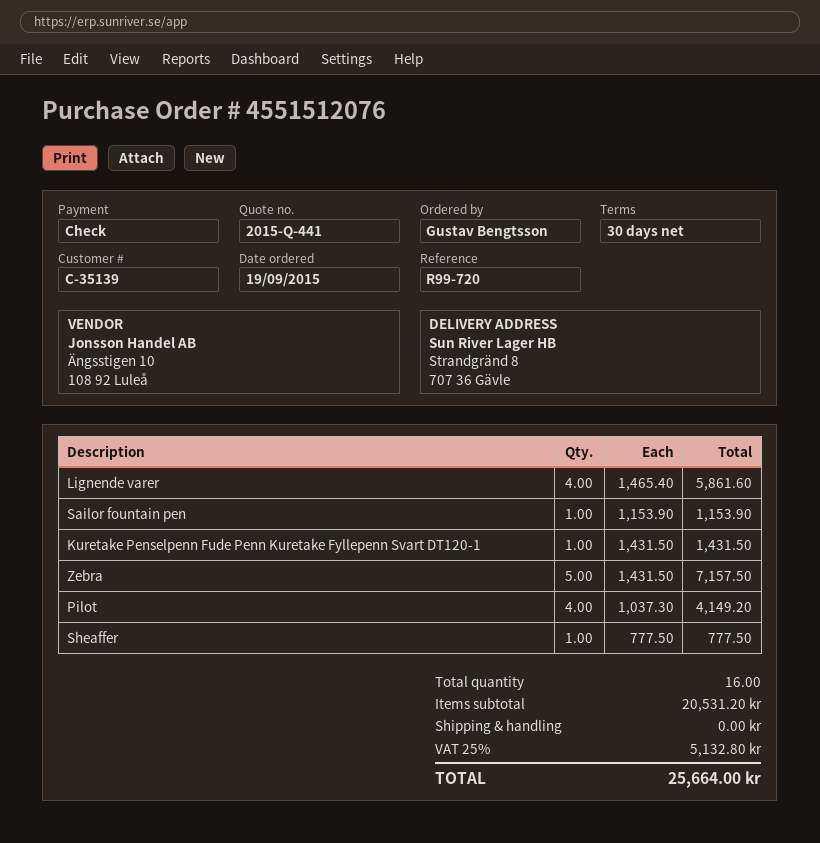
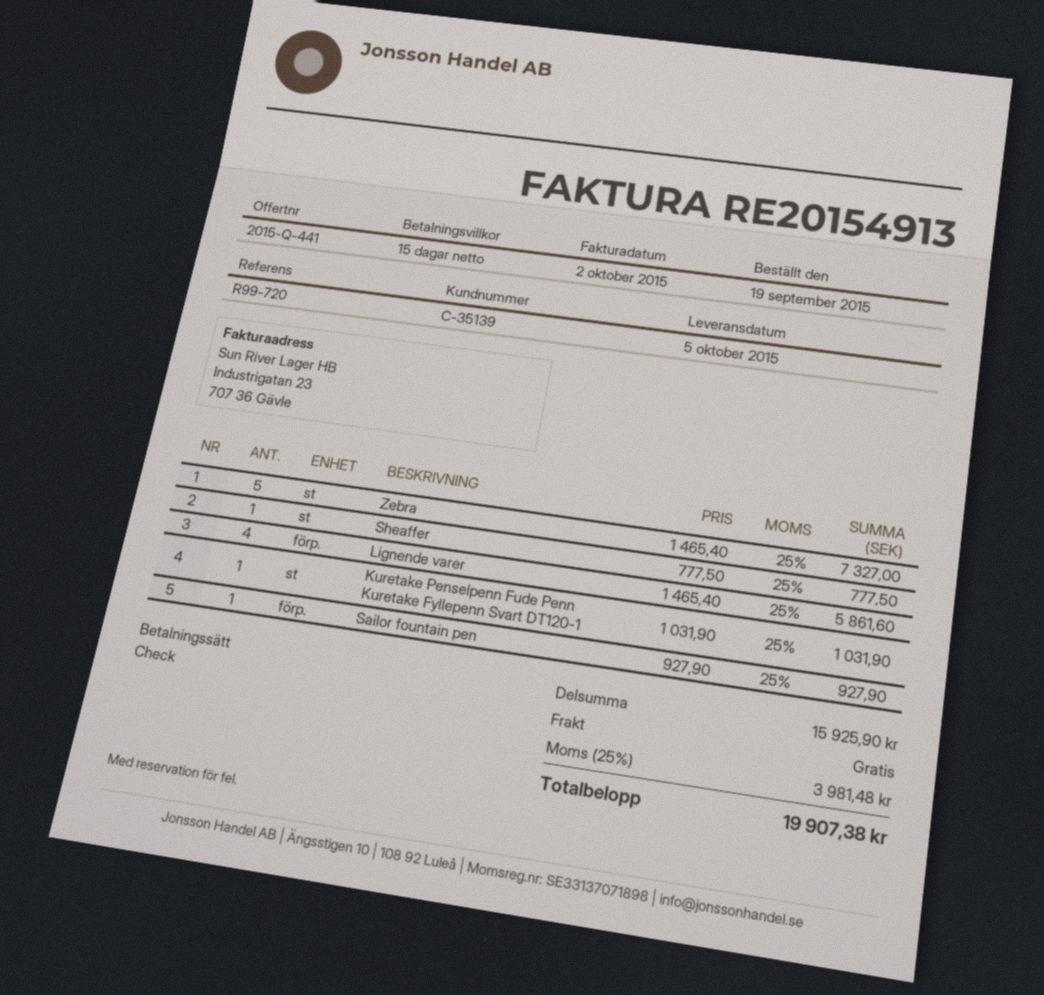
payment terms: 30 days -> 15 days
Sailor fountain pen: 1 x 1153.90 = 1153.90 -> 1 x 927.90 = 927.90
Kuretake Penselpenn Fude Penn Kuretake Fyllepenn Svart DT120-1: 1 x 1431.50 = 1431.50 -> 1 x 1031.90 = 1031.90
Zebra: 5 x 1431.50 = 7157.50 -> 5 x 1465.40 = 7327.00
Pilot: 4 x 1037.30 = 4149.20 -> none
subtotal: 20531.20 -> 15925.90
tax: 25% = 5132.80 -> 25% = 3981.48
total: 25664.00 -> 19907.38

